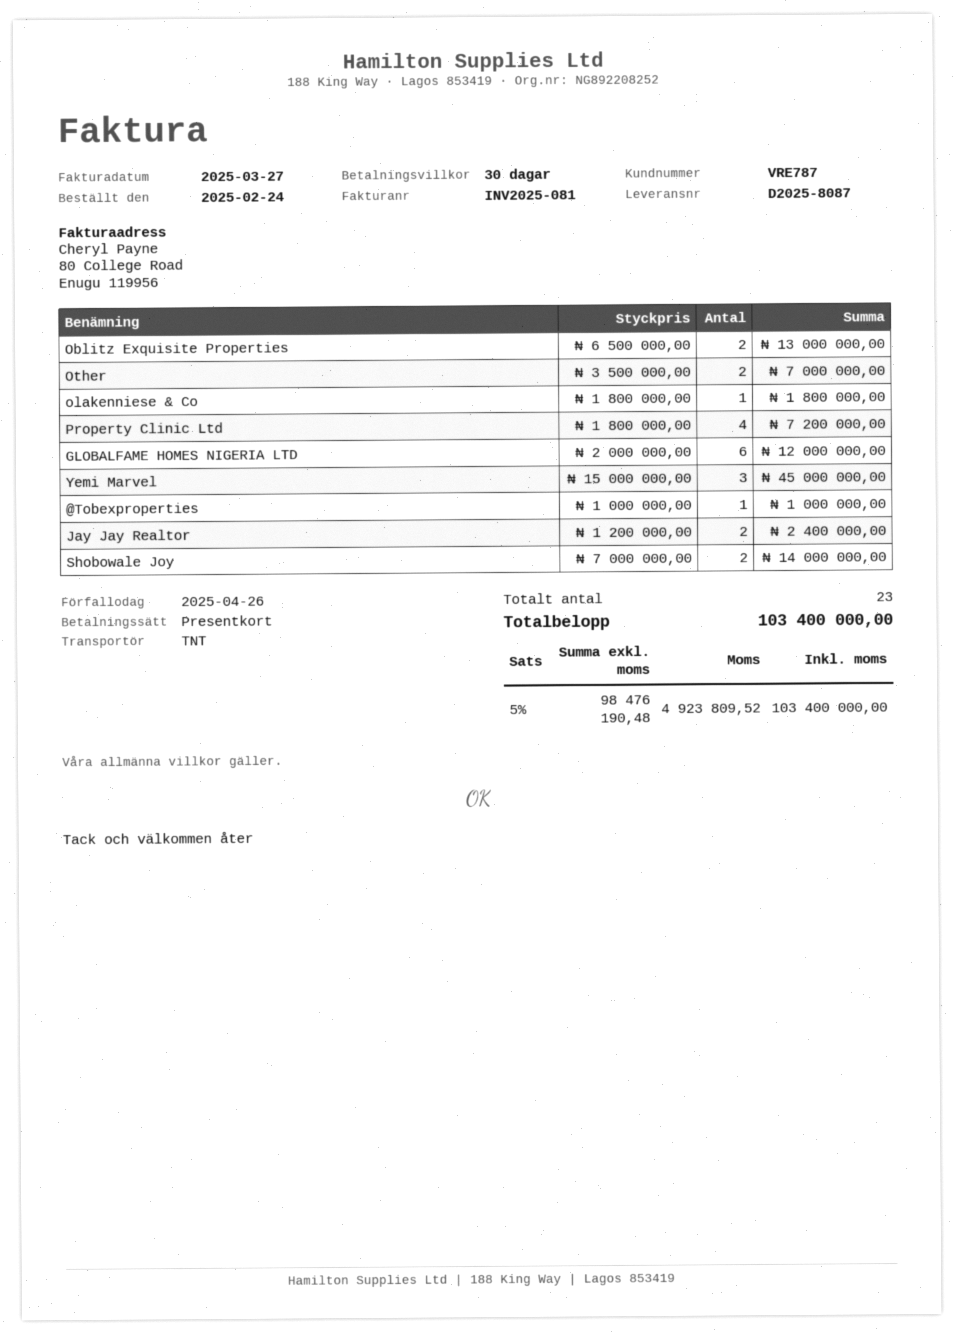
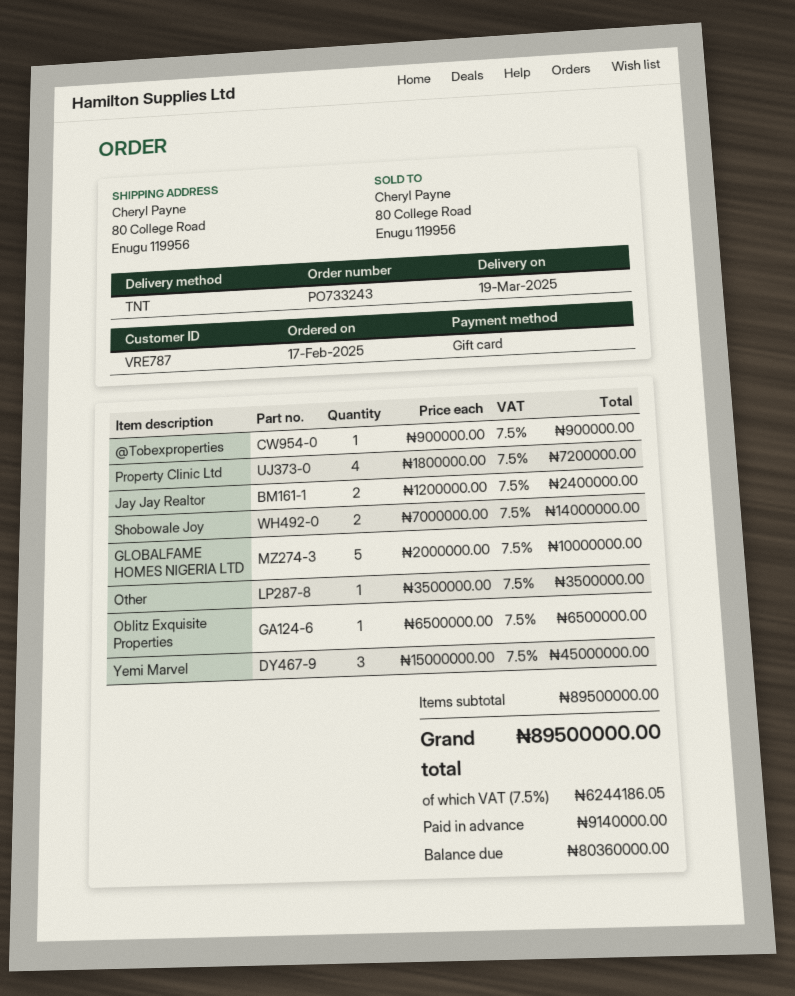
order date: 2025-02-24 -> 2025-02-17
Oblitz Exquisite Properties: 2 x 6500000.00 = 13000000.00 -> 1 x 6500000.00 = 6500000.00
Other: 2 x 3500000.00 = 7000000.00 -> 1 x 3500000.00 = 3500000.00
olakenniese & Co: 1 x 1800000.00 = 1800000.00 -> none
GLOBALFAME HOMES NIGERIA LTD: 6 x 2000000.00 = 12000000.00 -> 5 x 2000000.00 = 10000000.00
@Tobexproperties: 1 x 1000000.00 = 1000000.00 -> 1 x 900000.00 = 900000.00
tax: 5% = 4923809.52 -> 7.5% = 6244186.05
total: 103400000.00 -> 89500000.00

